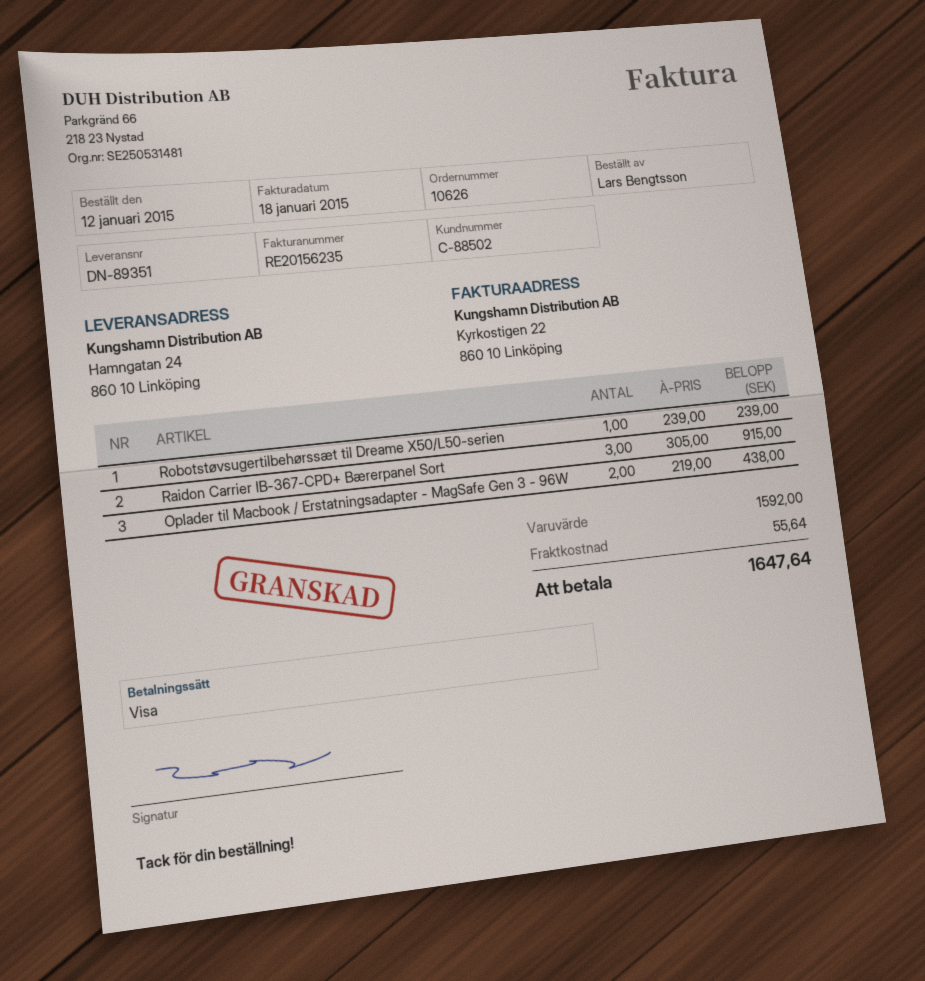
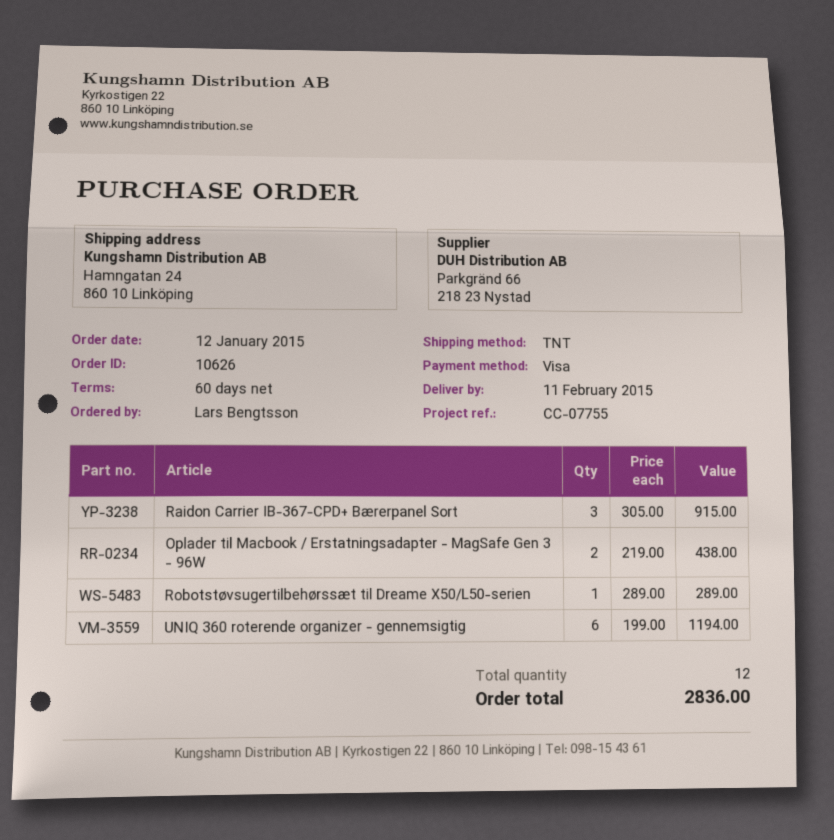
Robotstøvsugertilbehørssæt til Dreame X50/L50-serien: 1 x 239.00 = 239.00 -> 1 x 289.00 = 289.00
UNIQ 360 roterende organizer - gennemsigtig: none -> 6 x 199.00 = 1194.00
shipping: 55.64 -> none
total: 1647.64 -> 2836.00

